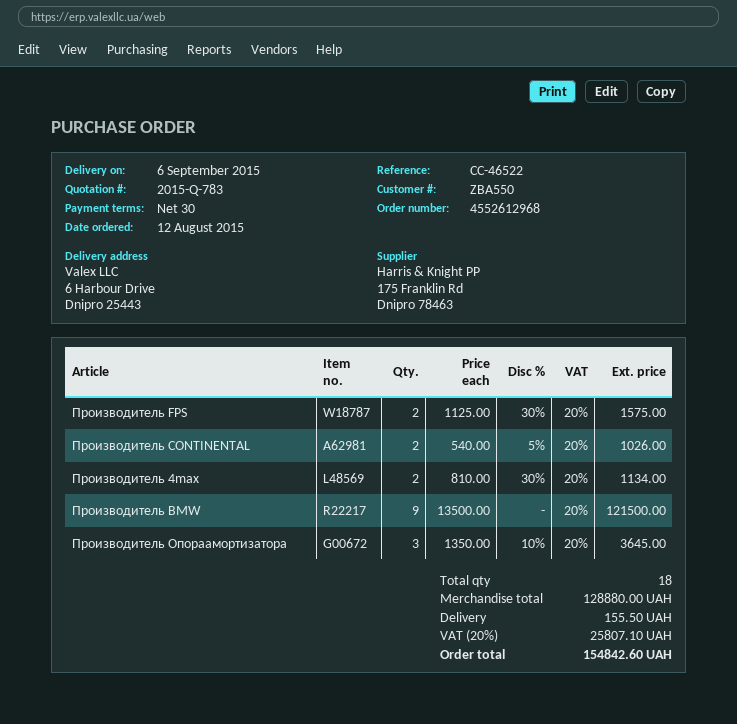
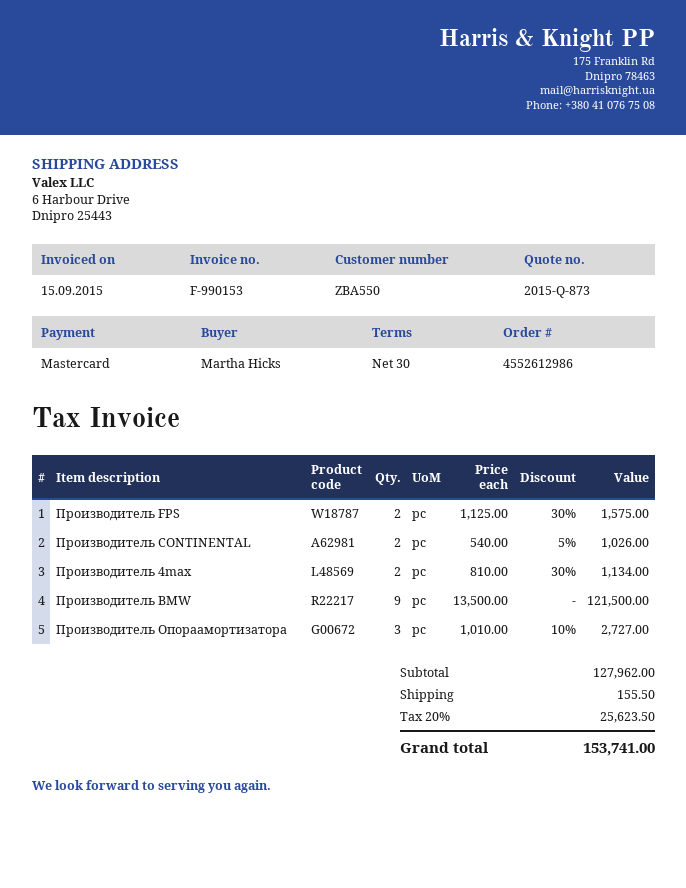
quote number: 2015-Q-783 -> 2015-Q-873
order number: 4552612968 -> 4552612986
Производитель Опораамортизатора: 3 x 1350.00 - 10% = 3645.00 -> 3 x 1010.00 - 10% = 2727.00
subtotal: 128880.00 -> 127962.00
tax: 20% = 25807.10 -> 20% = 25623.50
total: 154842.60 -> 153741.00

